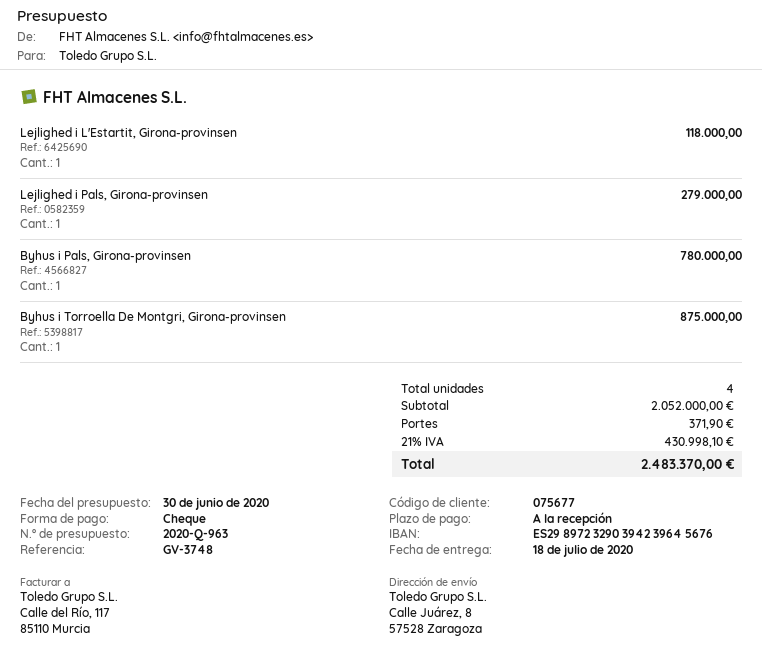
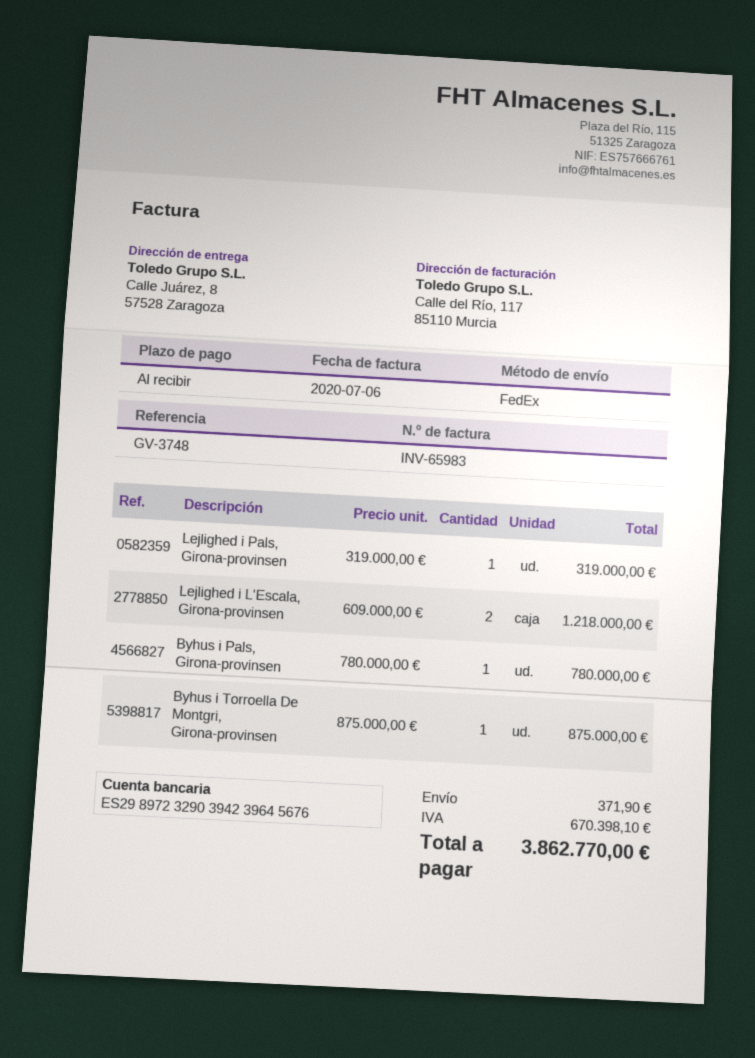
Lejlighed i L'Estartit, Girona-provinsen: 1 for 118000.00 -> none
Lejlighed i Pals, Girona-provinsen: 1 for 279000.00 -> 1 for 319000.00
Lejlighed i L'Escala, Girona-provinsen: none -> 2 for 1218000.00
tax: 430998.10 -> 670398.10
total: 2483370.00 -> 3862770.00

